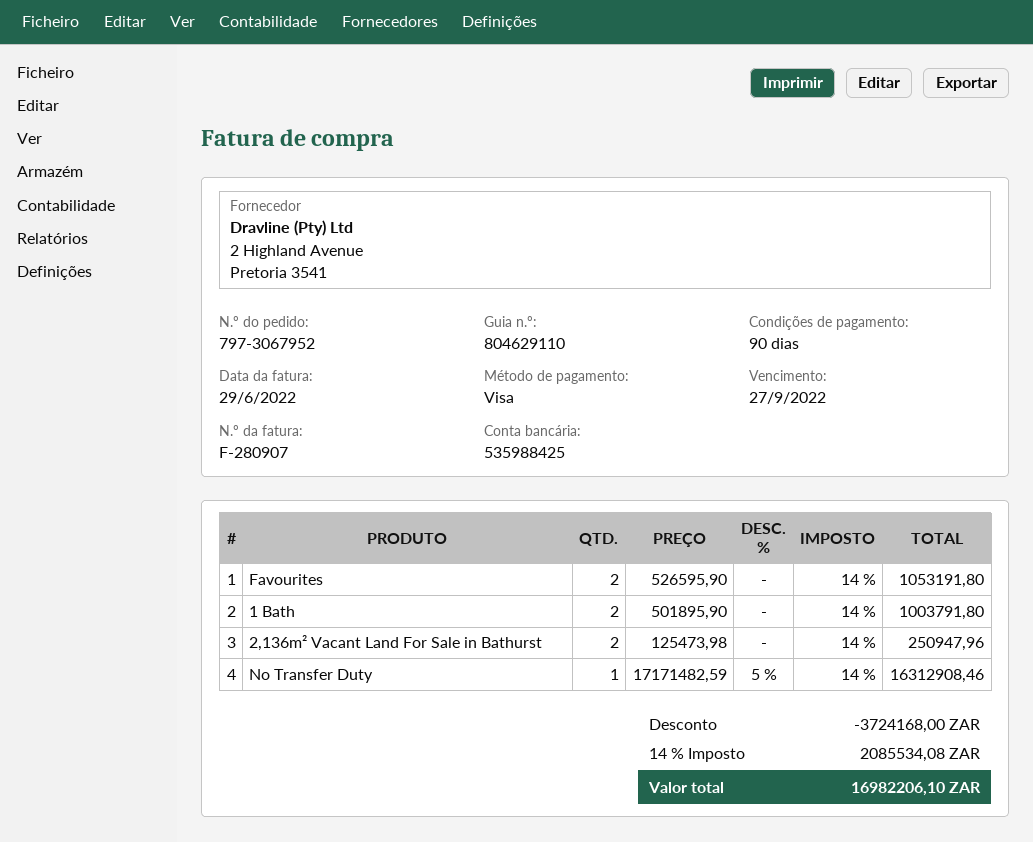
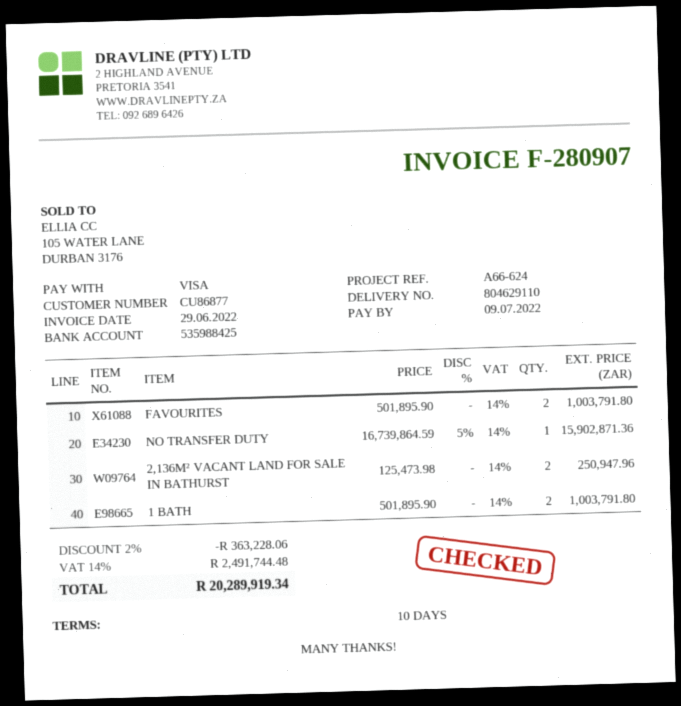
payment terms: 90 days -> 10 days
due date: 2022-09-27 -> 2022-07-09
Favourites: 2 x 526595.90 = 1053191.80 -> 2 x 501895.90 = 1003791.80
No Transfer Duty: 1 x 17171482.59 - 5% = 16312908.46 -> 1 x 16739864.59 - 5% = 15902871.36
discount: 3724168.00 -> 363228.06
tax: 14% = 2085534.08 -> 14% = 2491744.48
total: 16982206.10 -> 20289919.34

